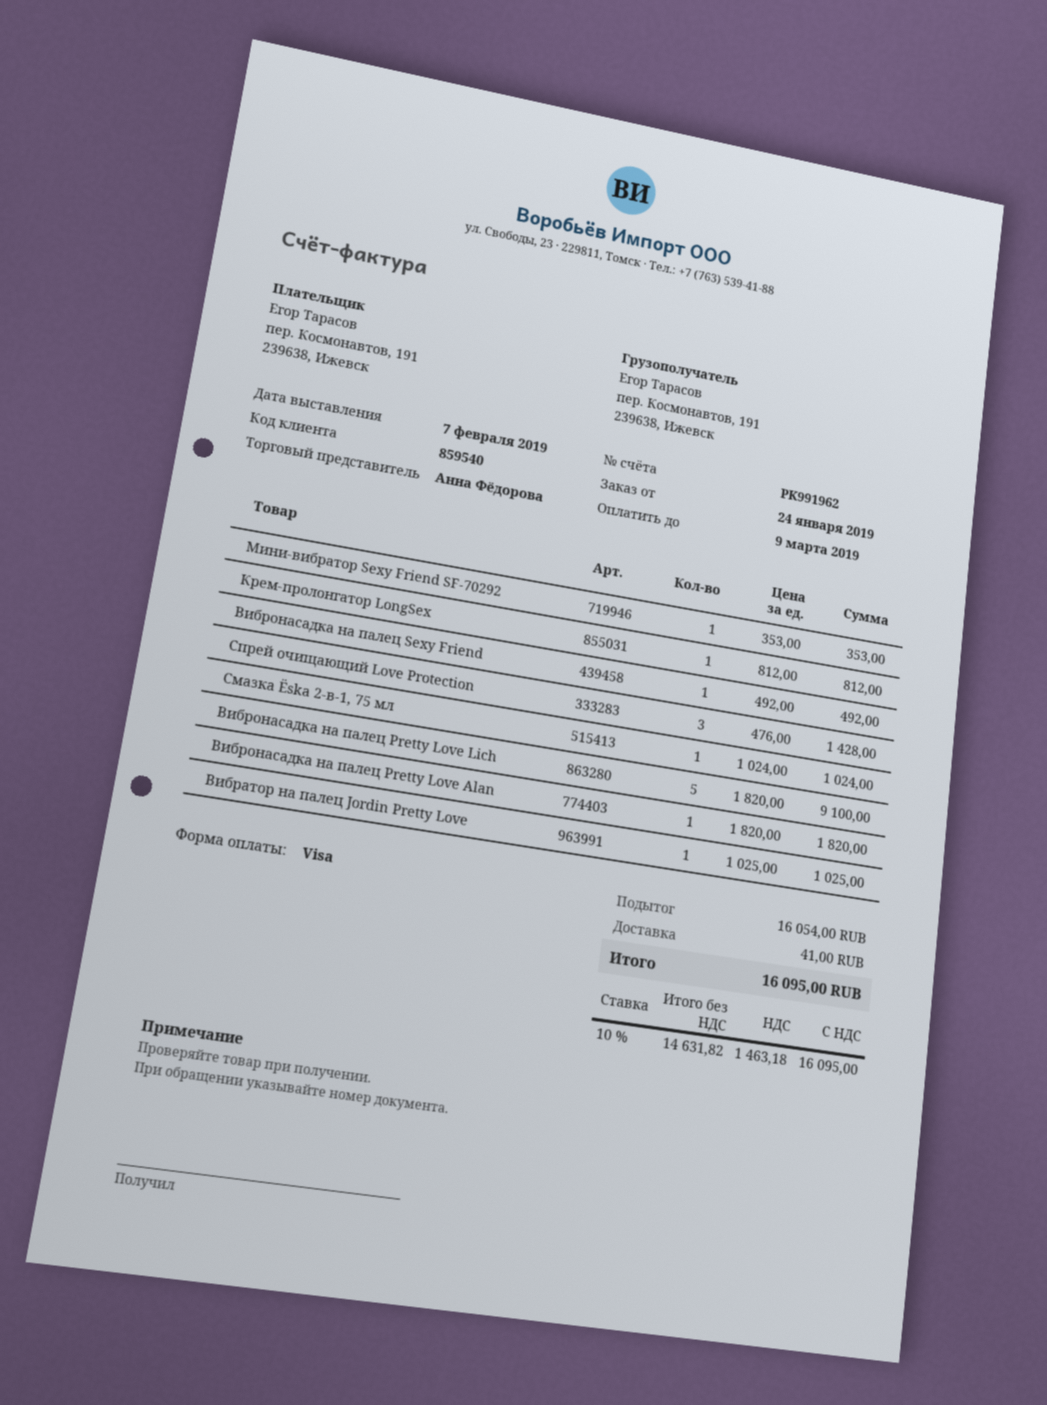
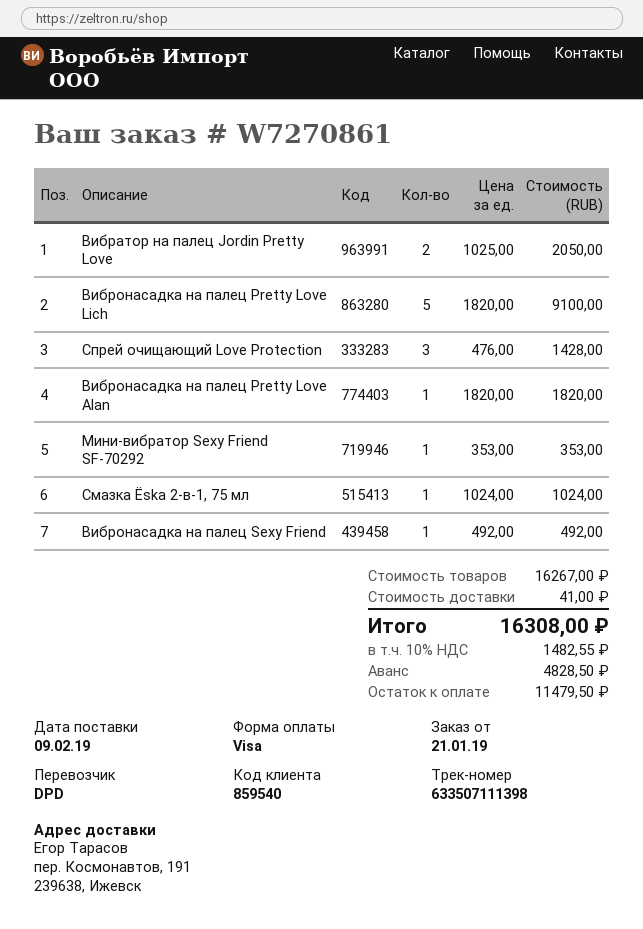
order date: 2019-01-24 -> 2019-01-21
Крем-пролонгатор LongSex: 1 x 812.00 = 812.00 -> none
Вибратор на палец Jordin Pretty Love: 1 x 1025.00 = 1025.00 -> 2 x 1025.00 = 2050.00
subtotal: 16054.00 -> 16267.00
tax: 10% = 1463.18 -> 10% = 1482.55
total: 16095.00 -> 16308.00

